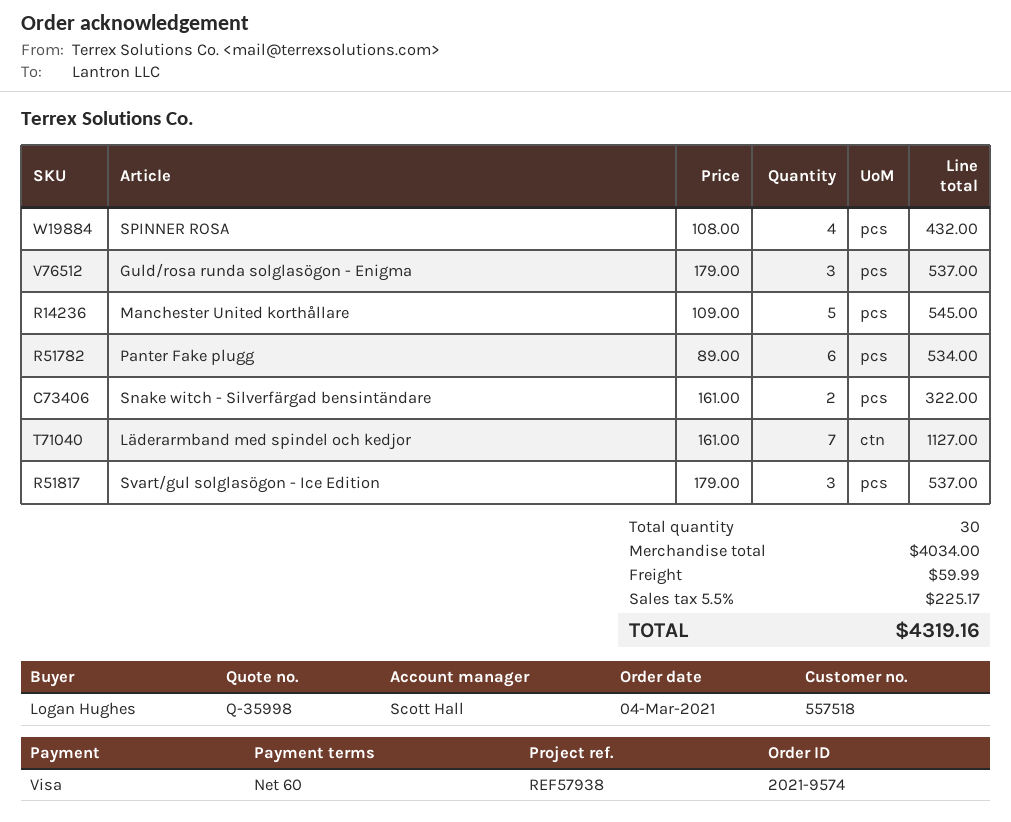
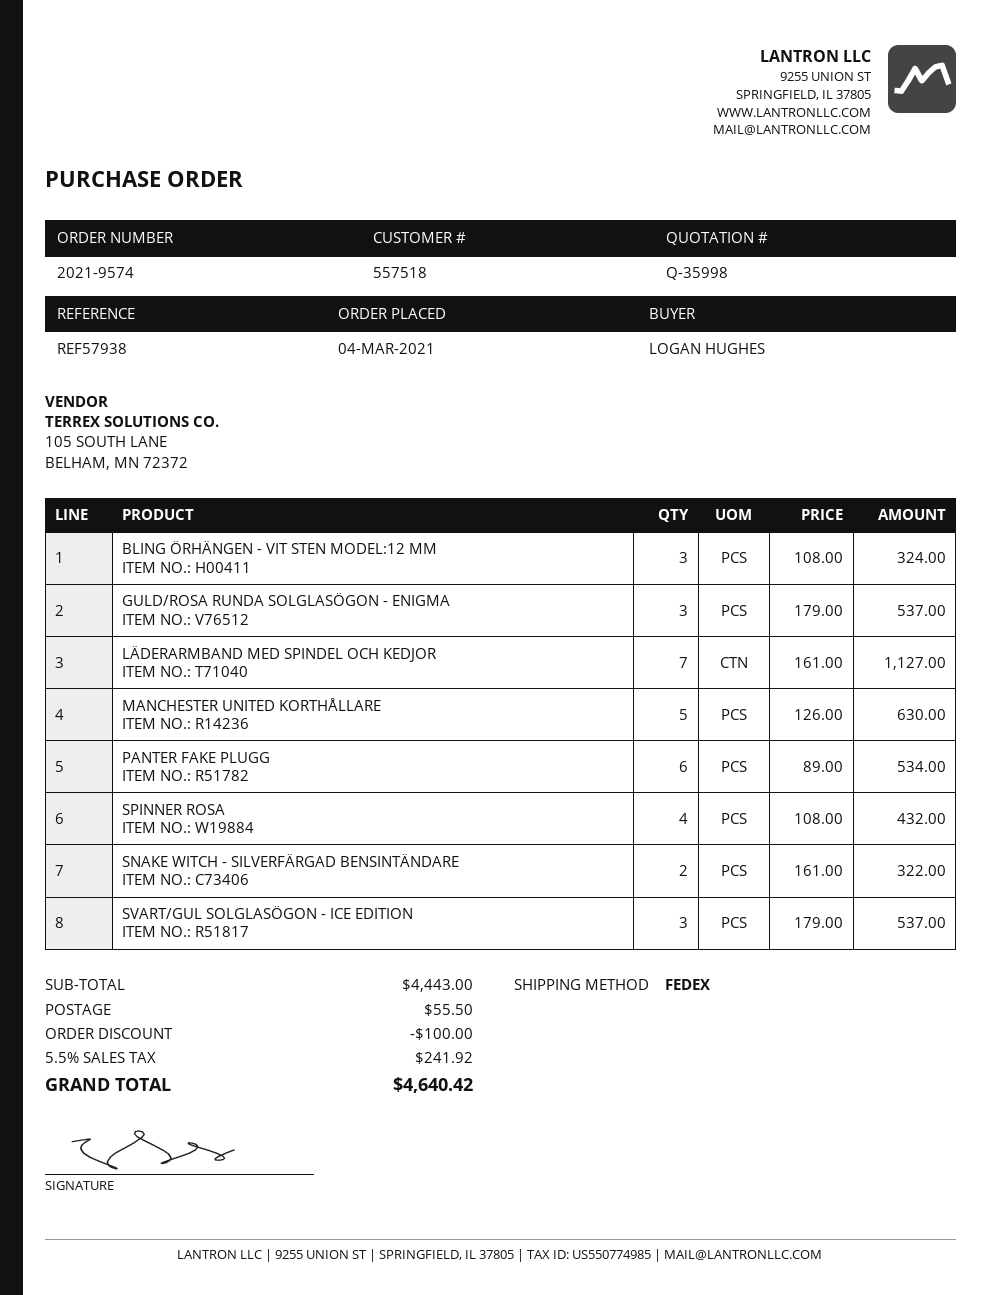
Manchester United korthållare: 5 x 109.00 = 545.00 -> 5 x 126.00 = 630.00
BLING ÖRHÄNGEN - VIT STEN MODEL:12 MM: none -> 3 x 108.00 = 324.00
subtotal: 4034.00 -> 4443.00
discount: none -> 100.00
shipping: 59.99 -> 55.50
tax: 5.5% = 225.17 -> 5.5% = 241.92
total: 4319.16 -> 4640.42

